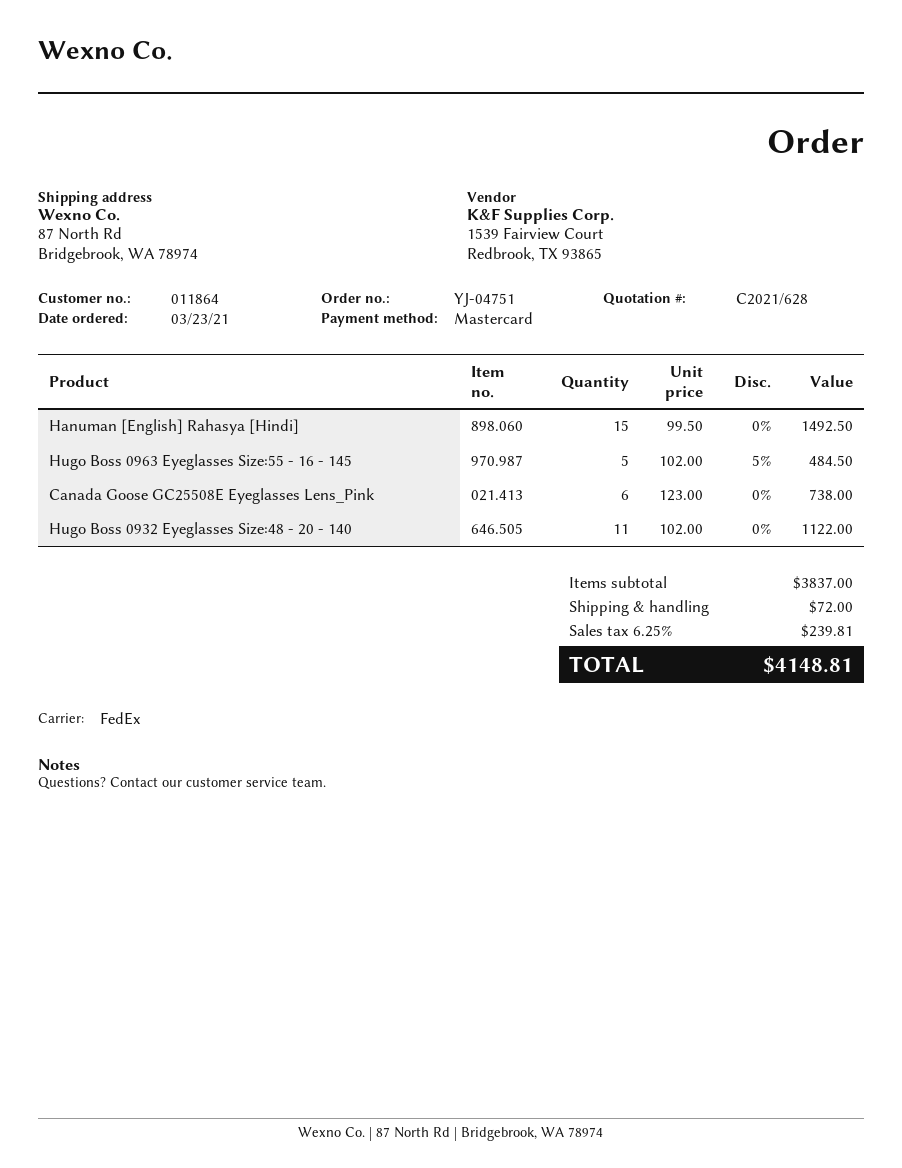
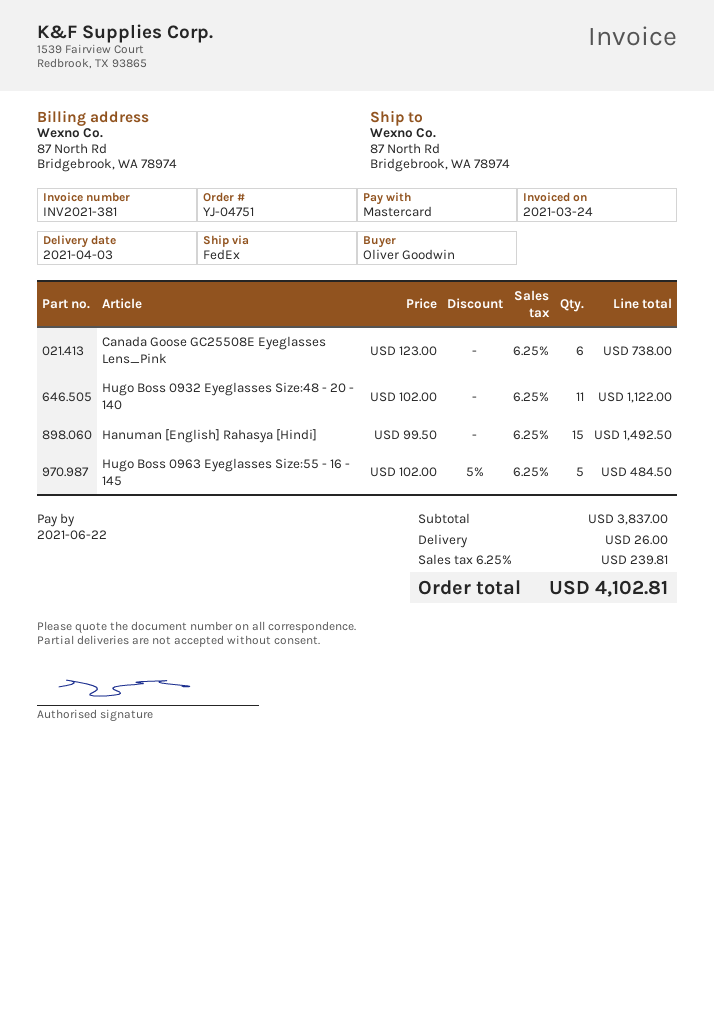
shipping: 72.00 -> 26.00
total: 4148.81 -> 4102.81

